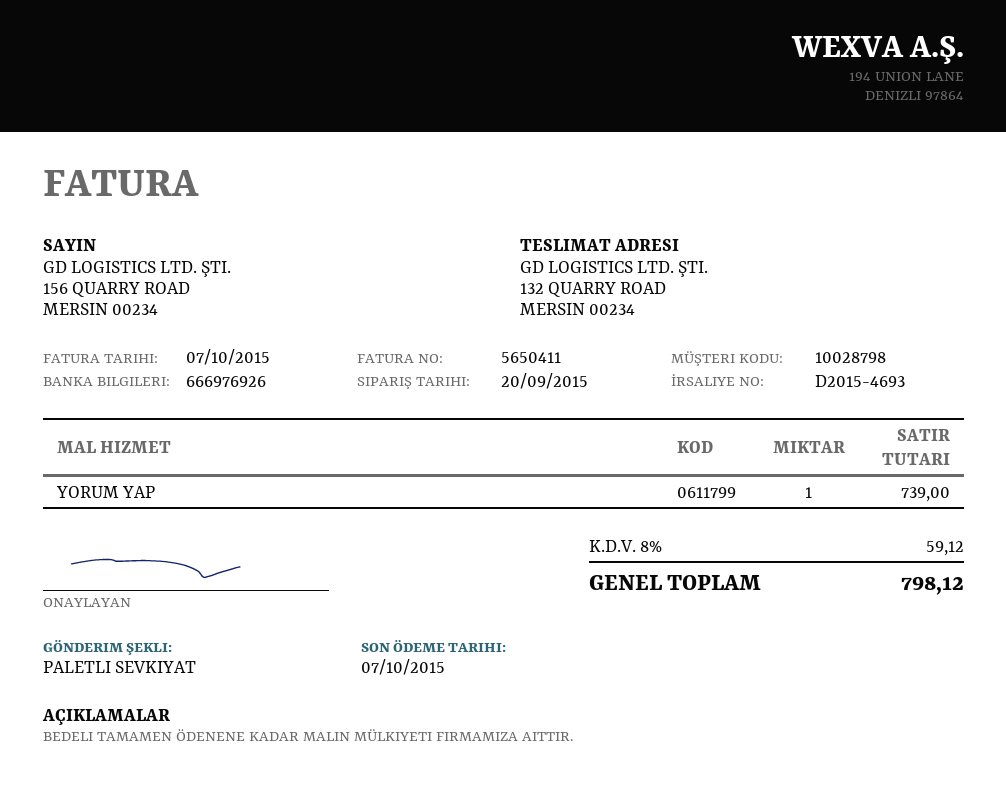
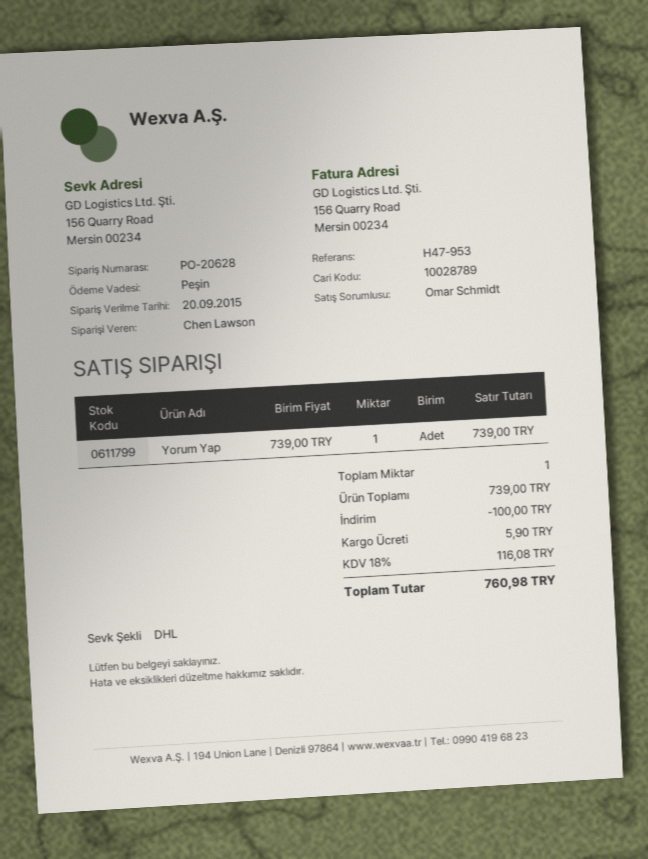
customer number: 10028798 -> 10028789
shipping method: pallet freight -> DHL
ship to: 132 QUARRY ROAD, MERSIN 00234 -> 156 Quarry Road, Mersin 00234
discount: none -> 100.00
shipping: none -> 5.90
tax: 8% = 59.12 -> 18% = 116.08
total: 798.12 -> 760.98

